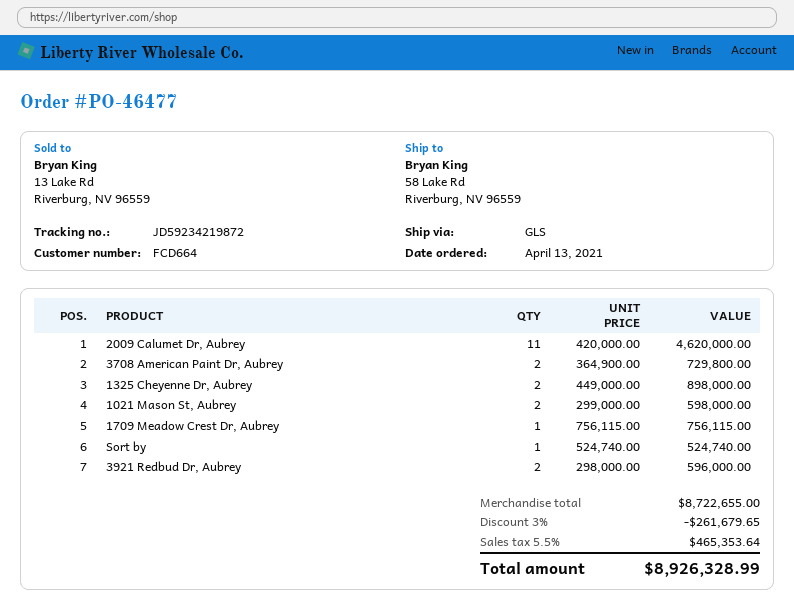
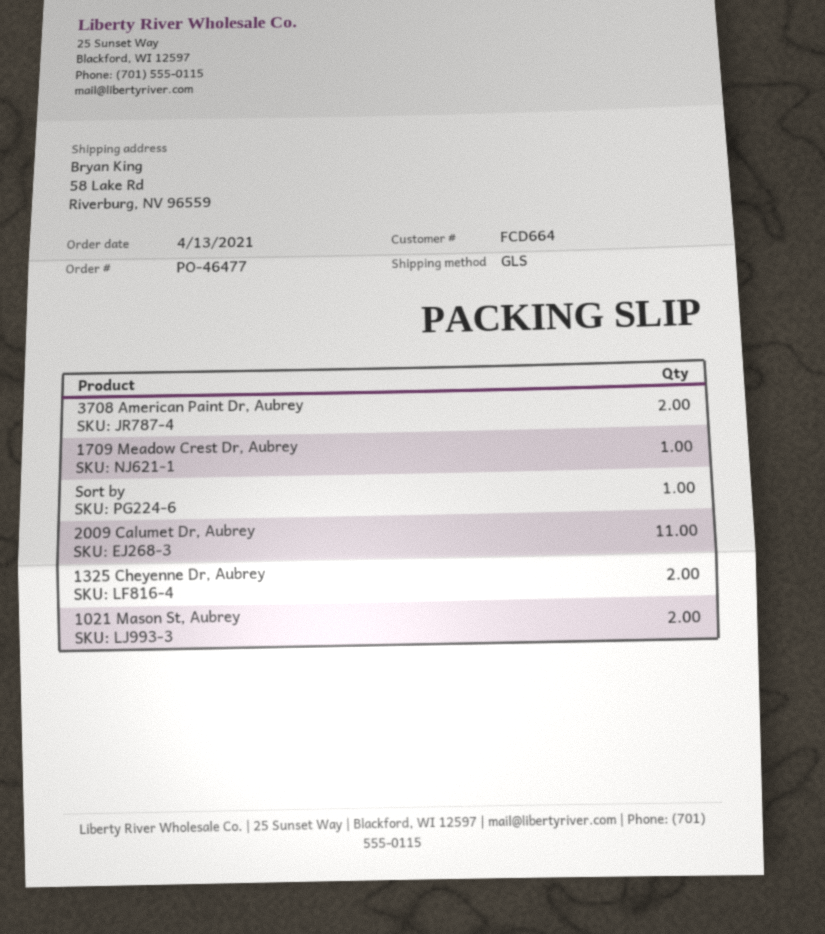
3921 Redbud Dr, Aubrey: 2 -> none

